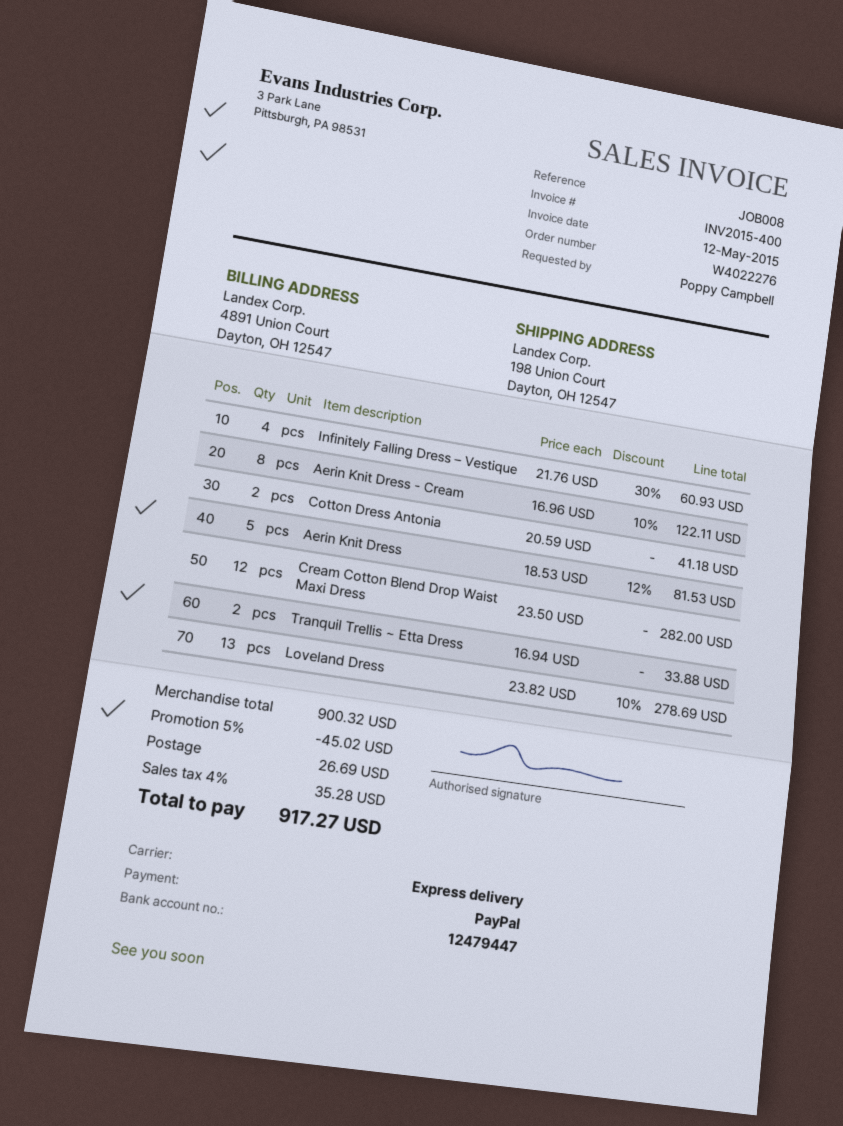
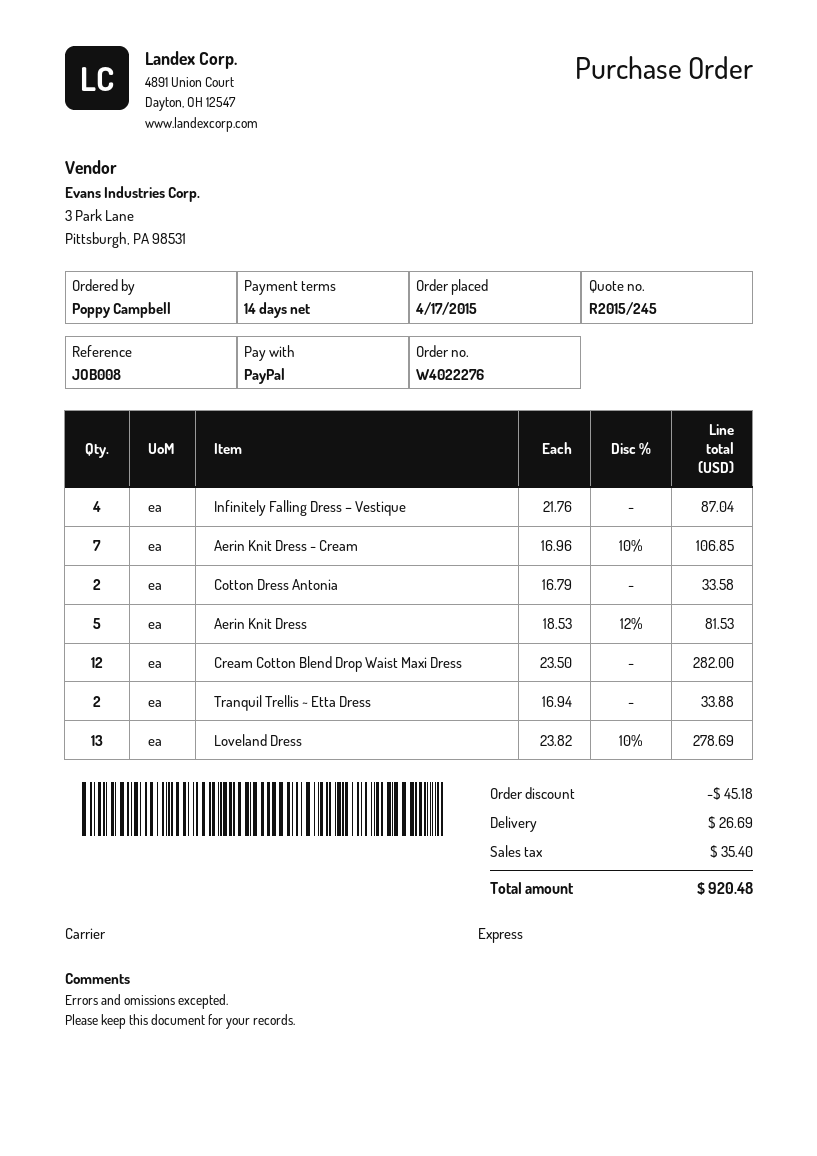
Infinitely Falling Dress – Vestique: 4 x 21.76 - 30% = 60.93 -> 4 x 21.76 = 87.04
Aerin Knit Dress - Cream: 8 x 16.96 - 10% = 122.11 -> 7 x 16.96 - 10% = 106.85
Cotton Dress Antonia: 2 x 20.59 = 41.18 -> 2 x 16.79 = 33.58
discount: 45.02 -> 45.18
tax: 35.28 -> 35.40
total: 917.27 -> 920.48

